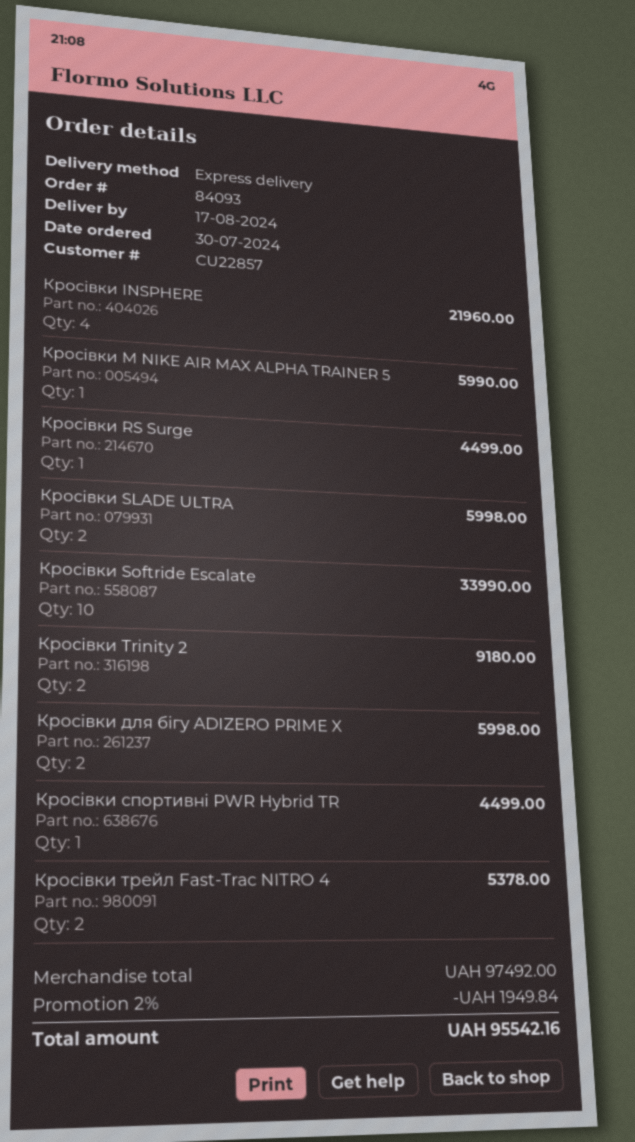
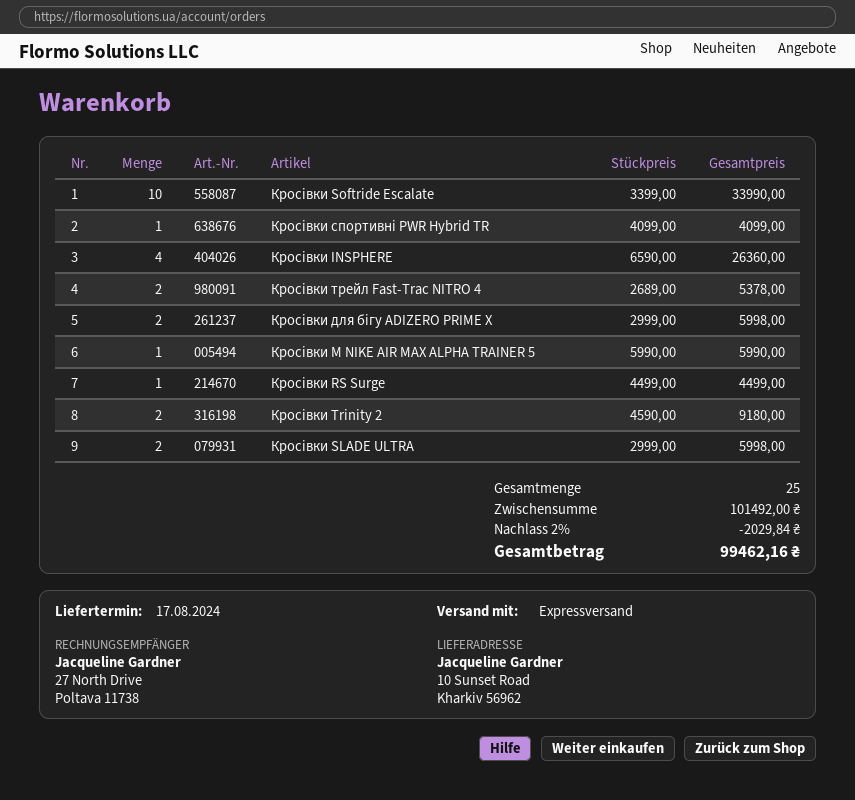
Кросівки INSPHERE: 4 for 21960.00 -> 4 for 26360.00
Кросівки спортивні PWR Hybrid TR: 1 for 4499.00 -> 1 for 4099.00
subtotal: 97492.00 -> 101492.00
discount: 2% = 1949.84 -> 2% = 2029.84
total: 95542.16 -> 99462.16

